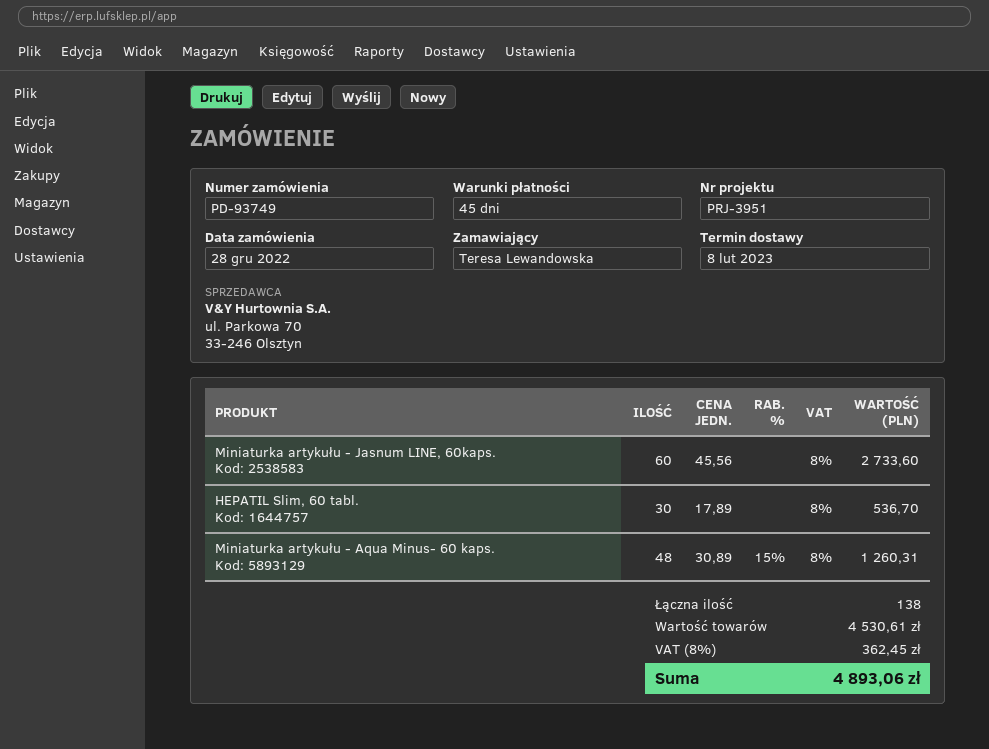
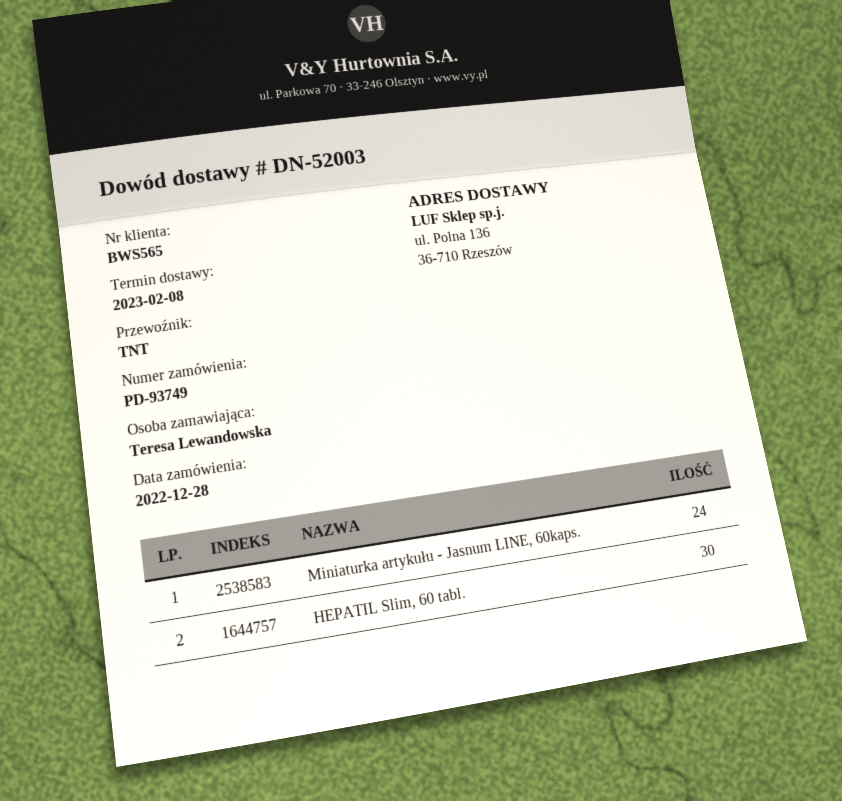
Miniaturka artykułu - Jasnum LINE, 60kaps.: 60 -> 24
Miniaturka artykułu - Aqua Minus- 60 kaps.: 48 -> none

